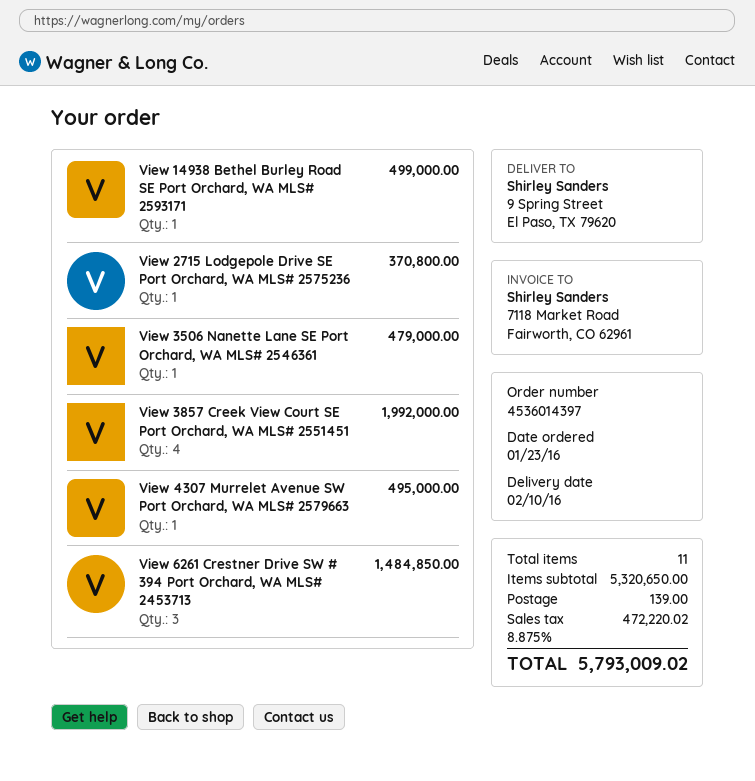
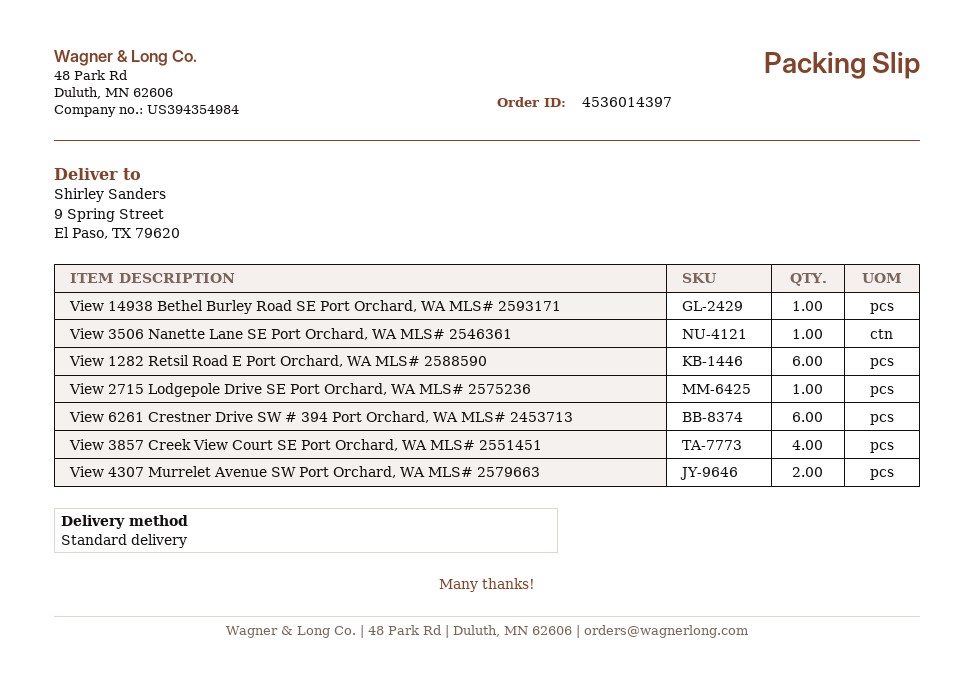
View 4307 Murrelet Avenue SW Port Orchard, WA MLS# 2579663: 1 -> 2
View 6261 Crestner Drive SW # 394 Port Orchard, WA MLS# 2453713: 3 -> 6
View 1282 Retsil Road E Port Orchard, WA MLS# 2588590: none -> 6

